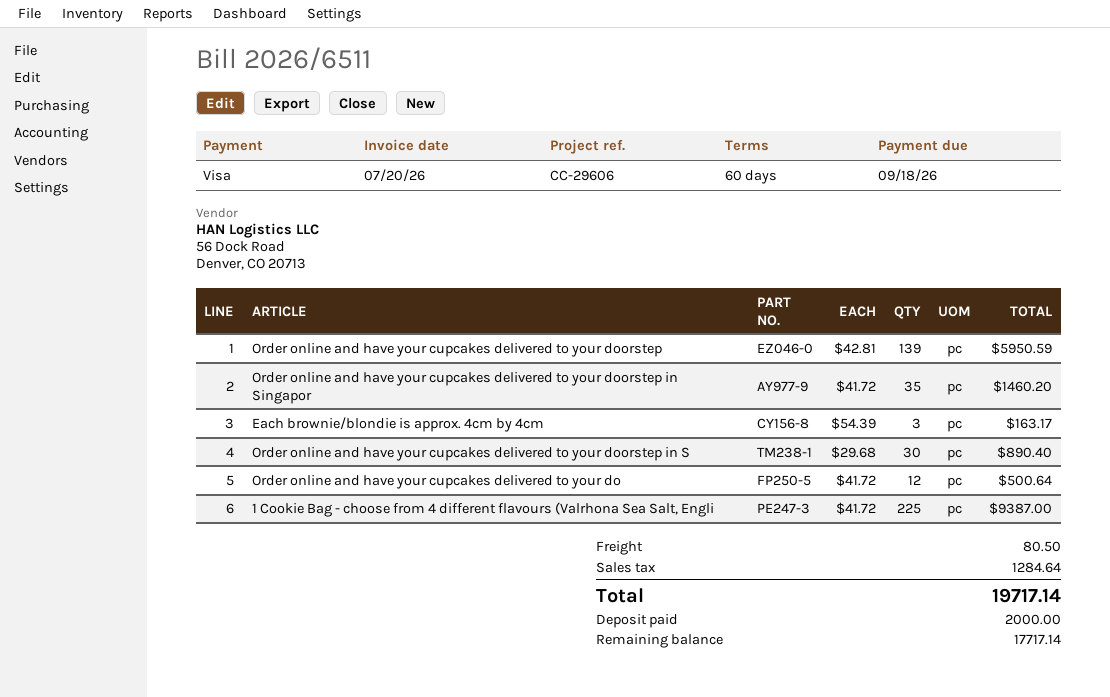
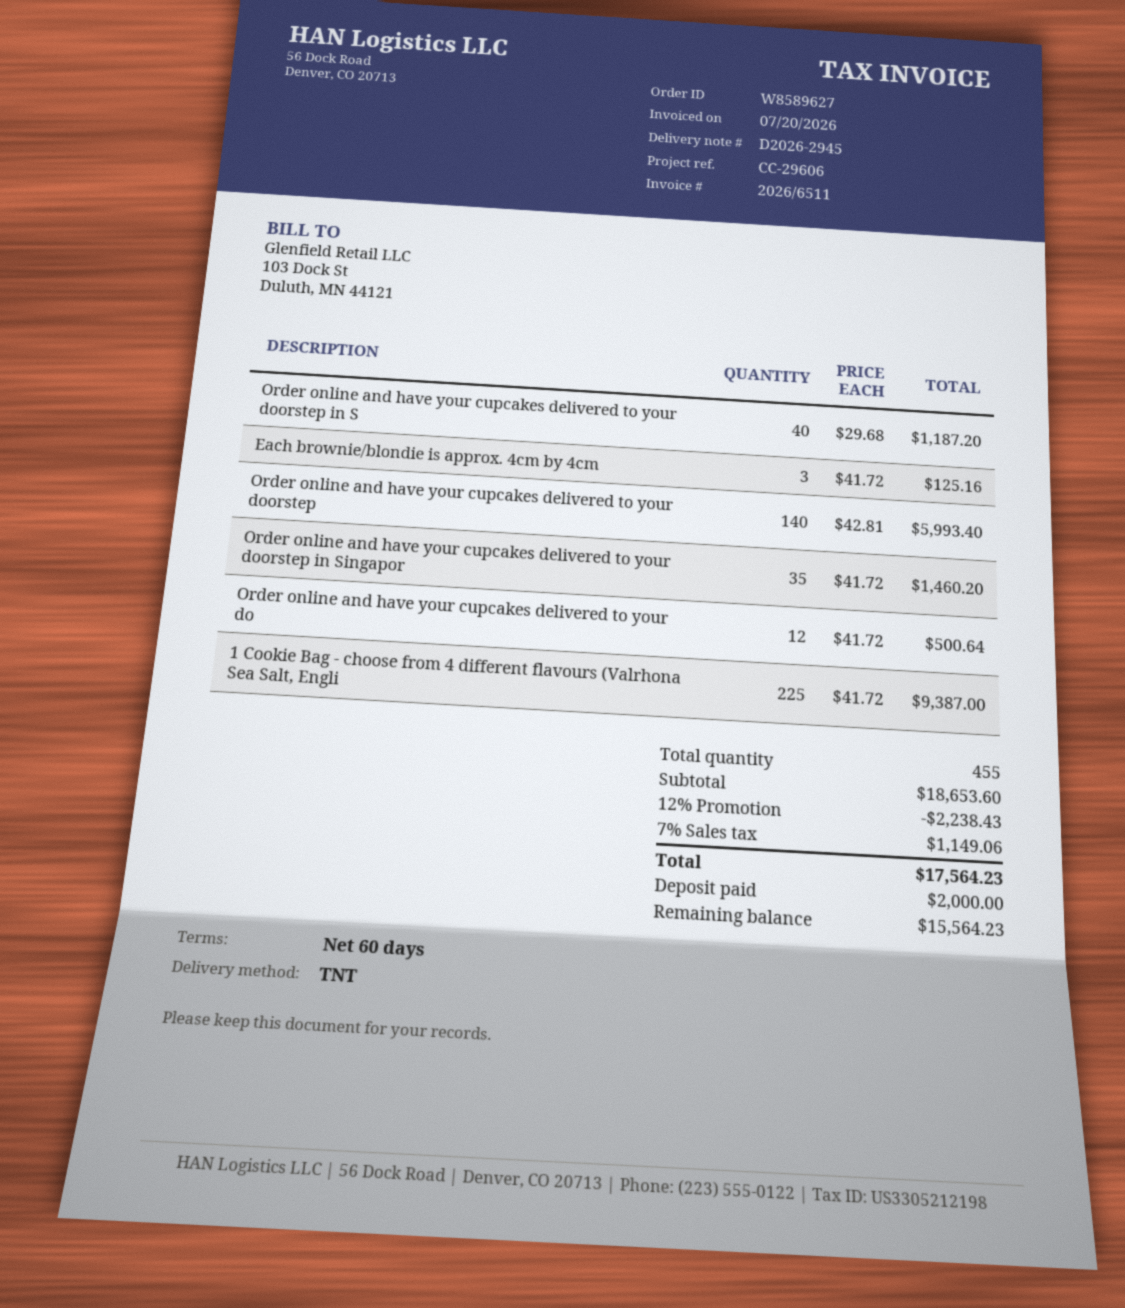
Order online and have your cupcakes delivered to your doorstep: 139 x 42.81 = 5950.59 -> 140 x 42.81 = 5993.40
Each brownie/blondie is approx. 4cm by 4cm: 3 x 54.39 = 163.17 -> 3 x 41.72 = 125.16
Order online and have your cupcakes delivered to your doorstep in S: 30 x 29.68 = 890.40 -> 40 x 29.68 = 1187.20
discount: none -> 12% = 2238.43
shipping: 80.50 -> none
tax: 1284.64 -> 1149.06
total: 19717.14 -> 17564.23
balance: 17717.14 -> 15564.23

